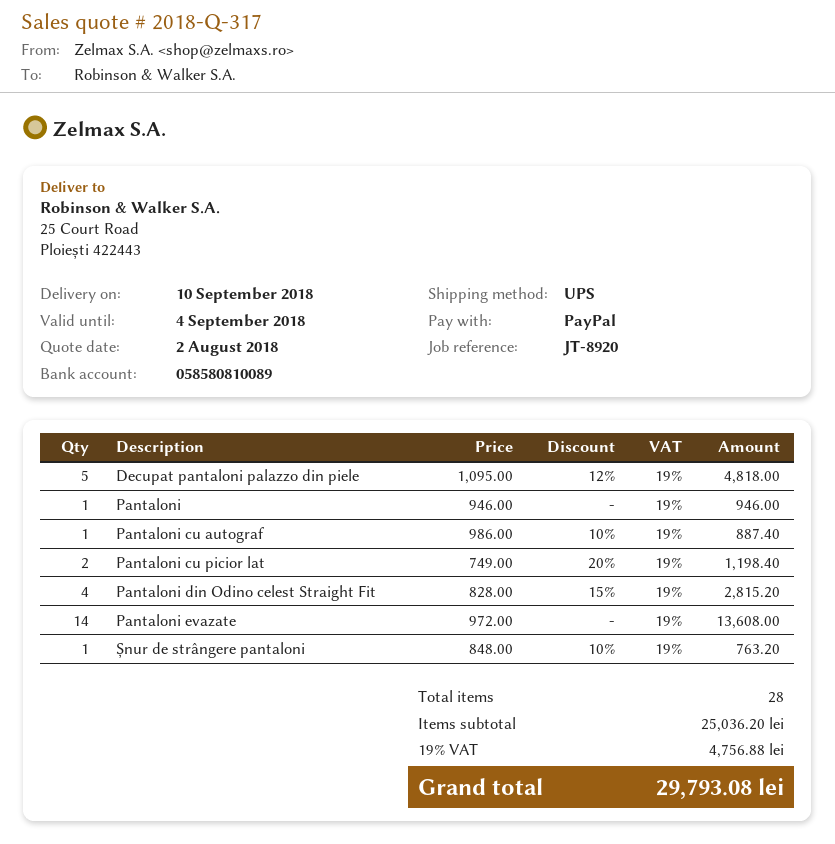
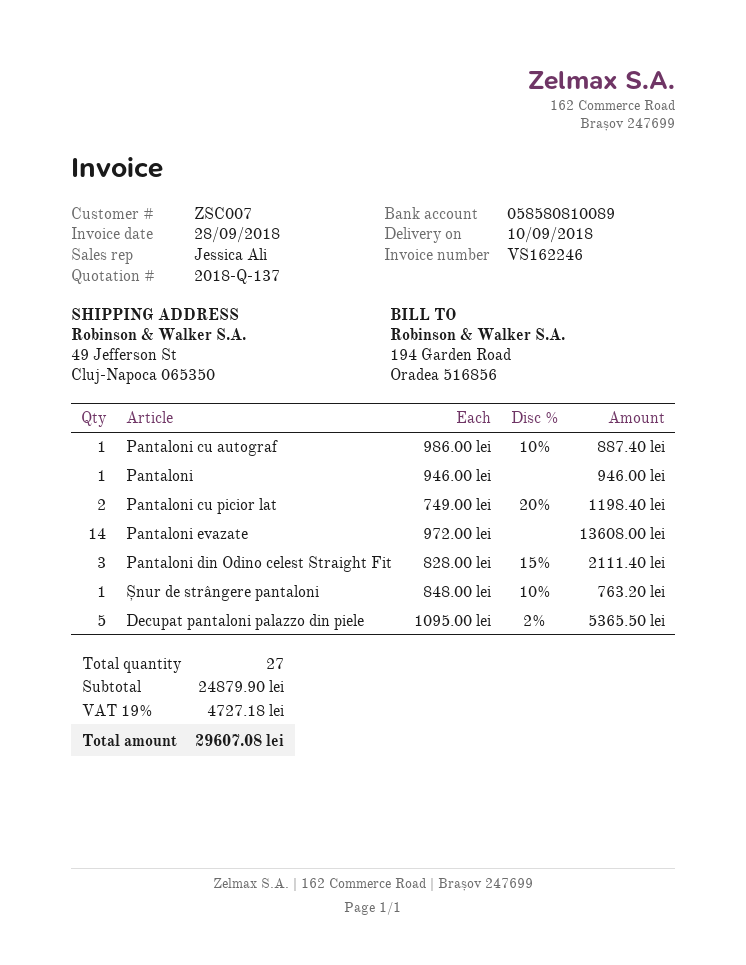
quote number: 2018-Q-317 -> 2018-Q-137
ship to: 25 Court Road, Ploiești 422443 -> 49 Jefferson St, Cluj-Napoca 065350
Decupat pantaloni palazzo din piele: 5 x 1095.00 - 12% = 4818.00 -> 5 x 1095.00 - 2% = 5365.50
Pantaloni din Odino celest Straight Fit: 4 x 828.00 - 15% = 2815.20 -> 3 x 828.00 - 15% = 2111.40
total quantity: 28 -> 27
subtotal: 25036.20 -> 24879.90
tax: 19% = 4756.88 -> 19% = 4727.18
total: 29793.08 -> 29607.08

